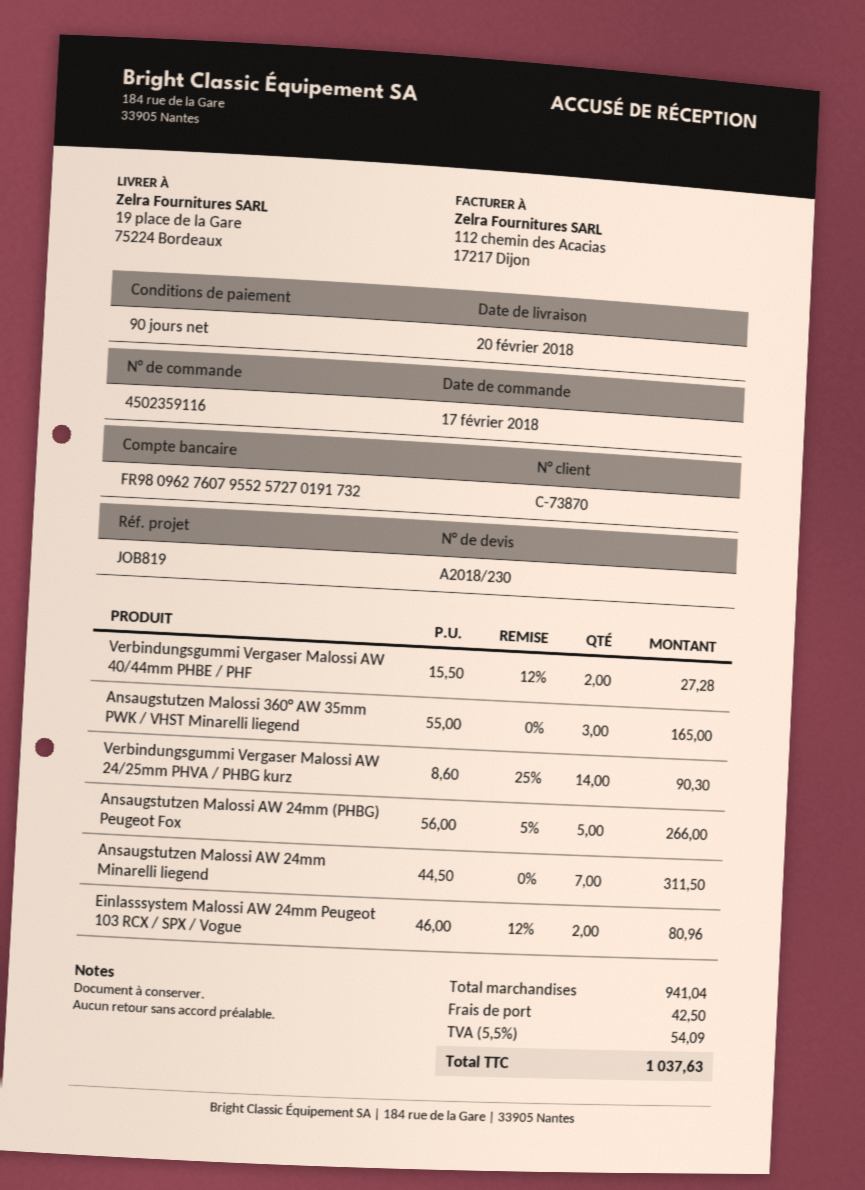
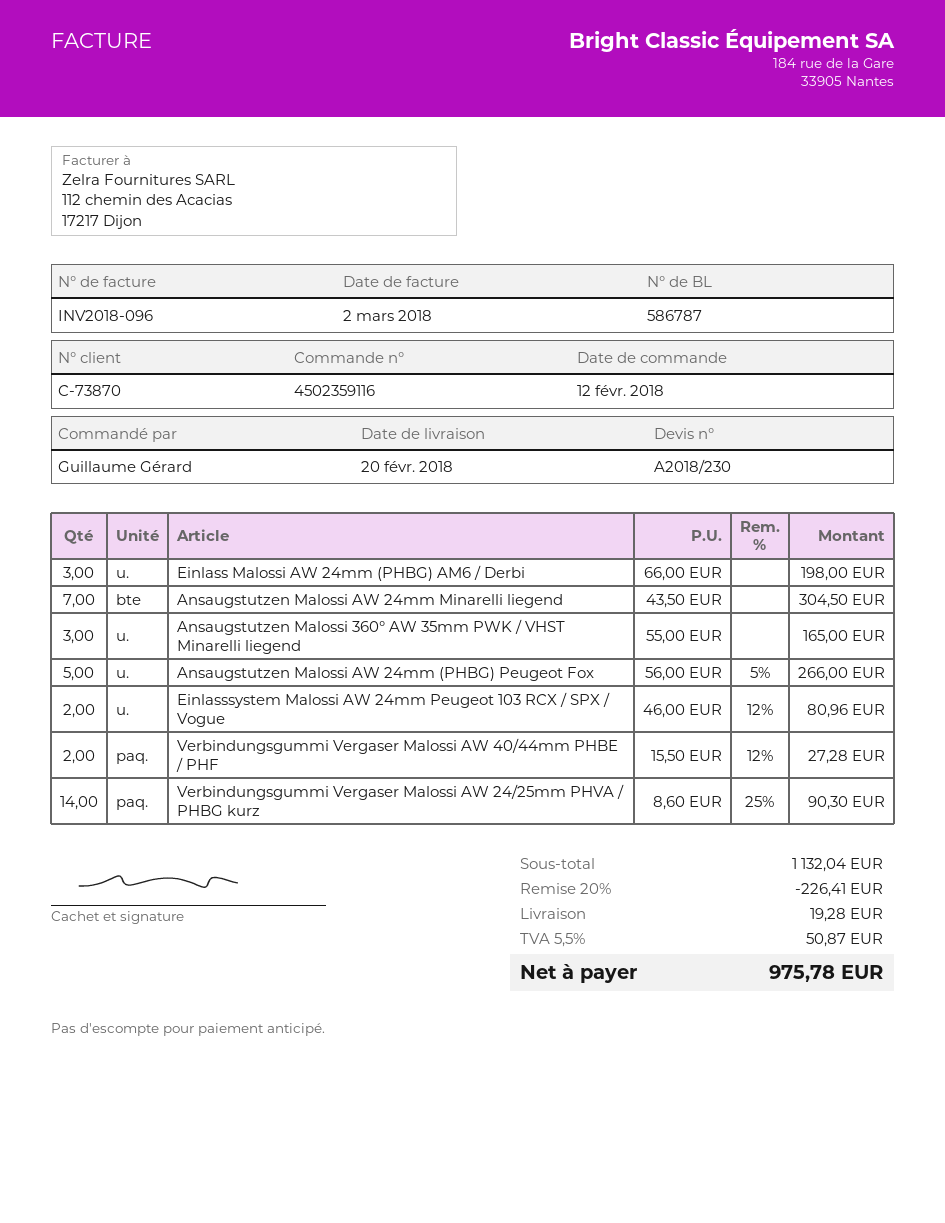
order date: 2018-02-17 -> 2018-02-12
Ansaugstutzen Malossi AW 24mm Minarelli liegend: 7 x 44.50 = 311.50 -> 7 x 43.50 = 304.50
Einlass Malossi AW 24mm (PHBG) AM6 / Derbi: none -> 3 x 66.00 = 198.00
subtotal: 941.04 -> 1132.04
discount: none -> 20% = 226.41
shipping: 42.50 -> 19.28
tax: 5.5% = 54.09 -> 5.5% = 50.87
total: 1037.63 -> 975.78

